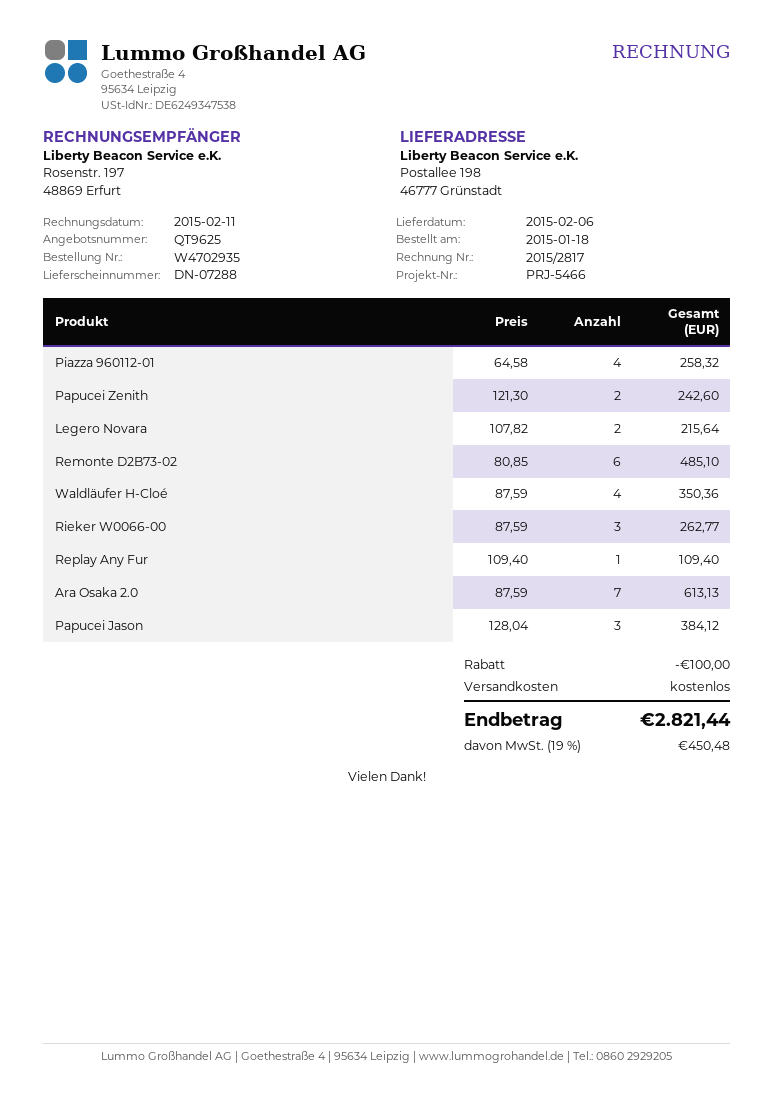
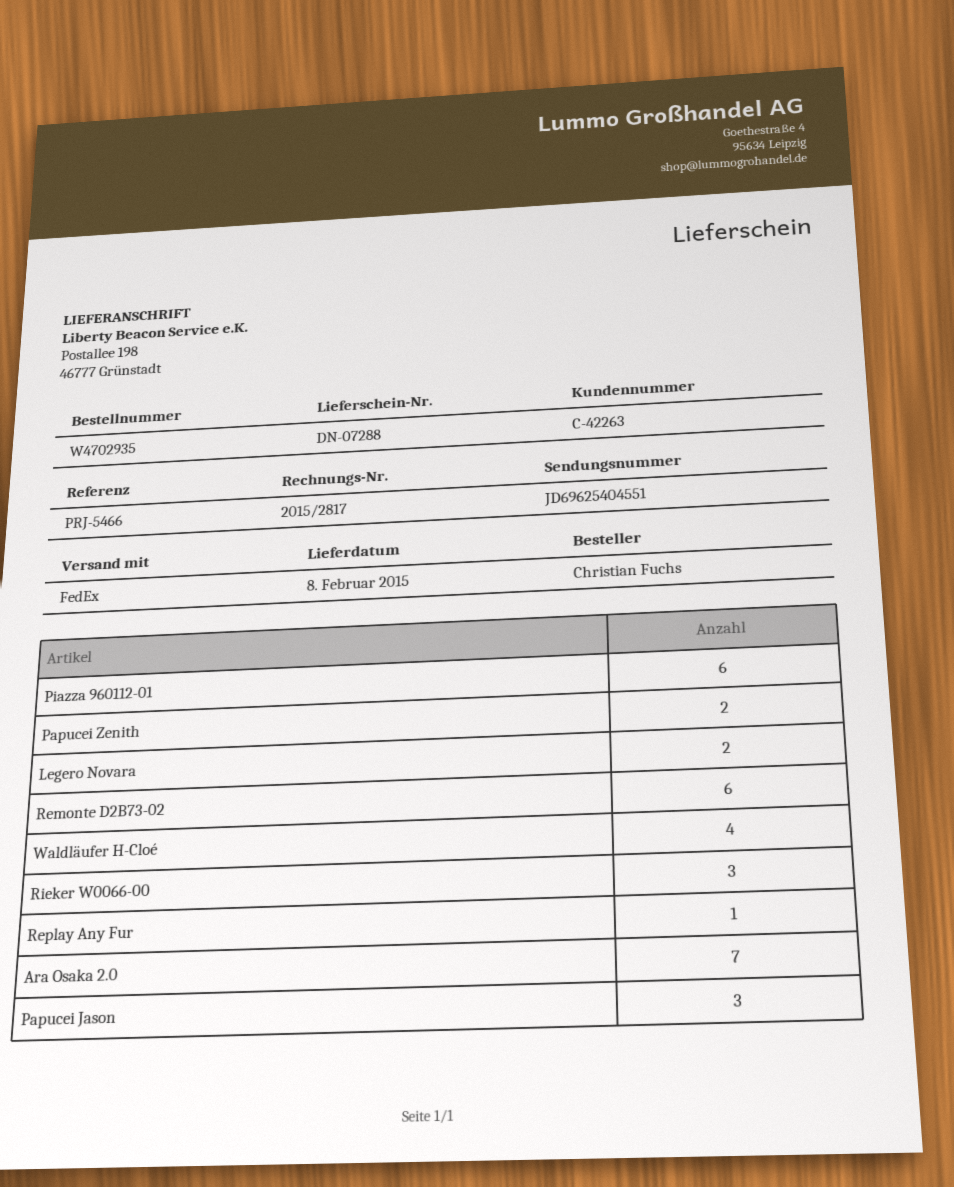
delivery date: 2015-02-06 -> 2015-02-08
Piazza 960112-01: 4 -> 6

